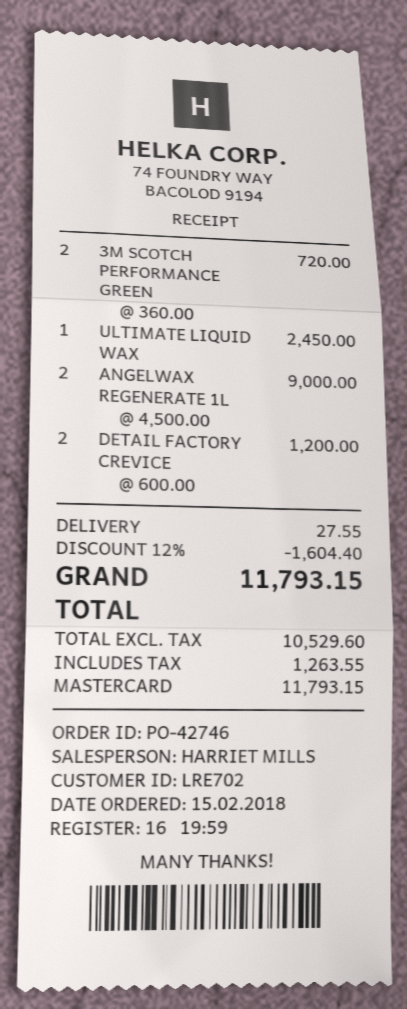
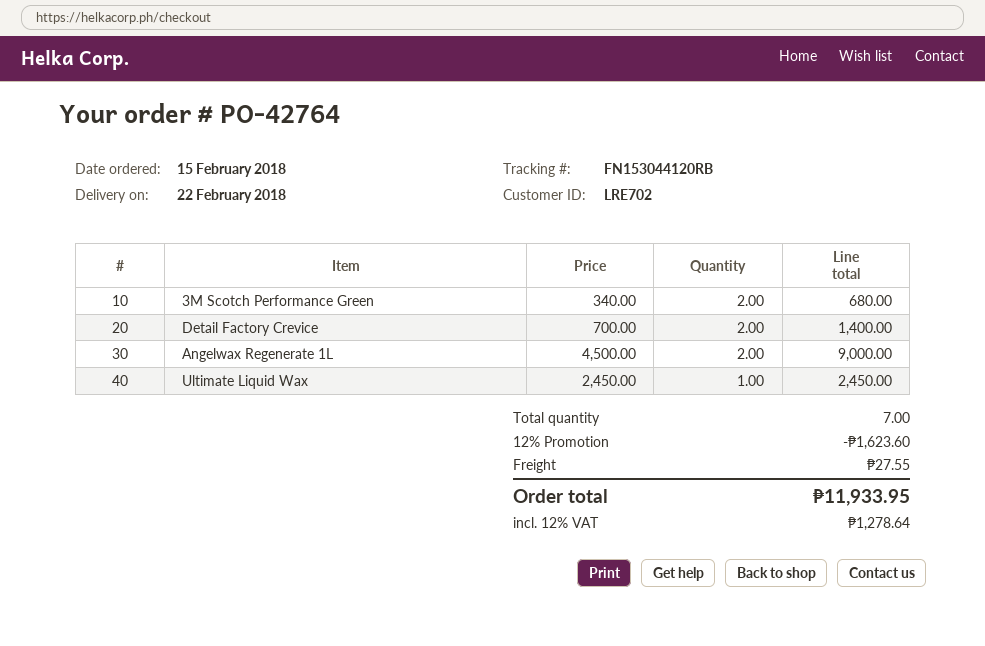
order number: PO-42746 -> PO-42764
3M SCOTCH PERFORMANCE GREEN: 2 x 360.00 = 720.00 -> 2 x 340.00 = 680.00
DETAIL FACTORY CREVICE: 2 x 600.00 = 1200.00 -> 2 x 700.00 = 1400.00
discount: 12% = 1604.40 -> 12% = 1623.60
tax: 1263.55 -> 1278.64
total: 11793.15 -> 11933.95

